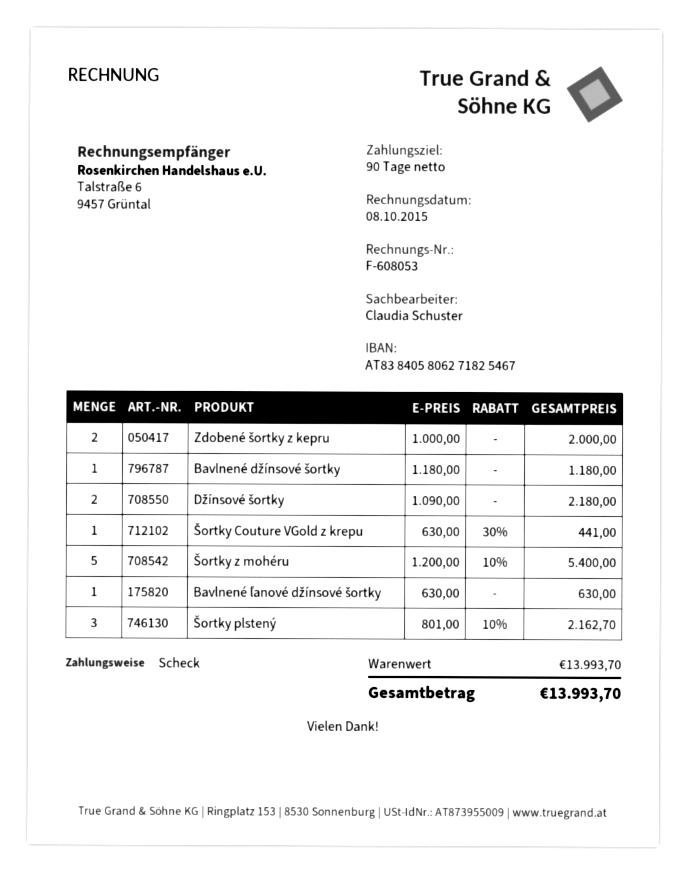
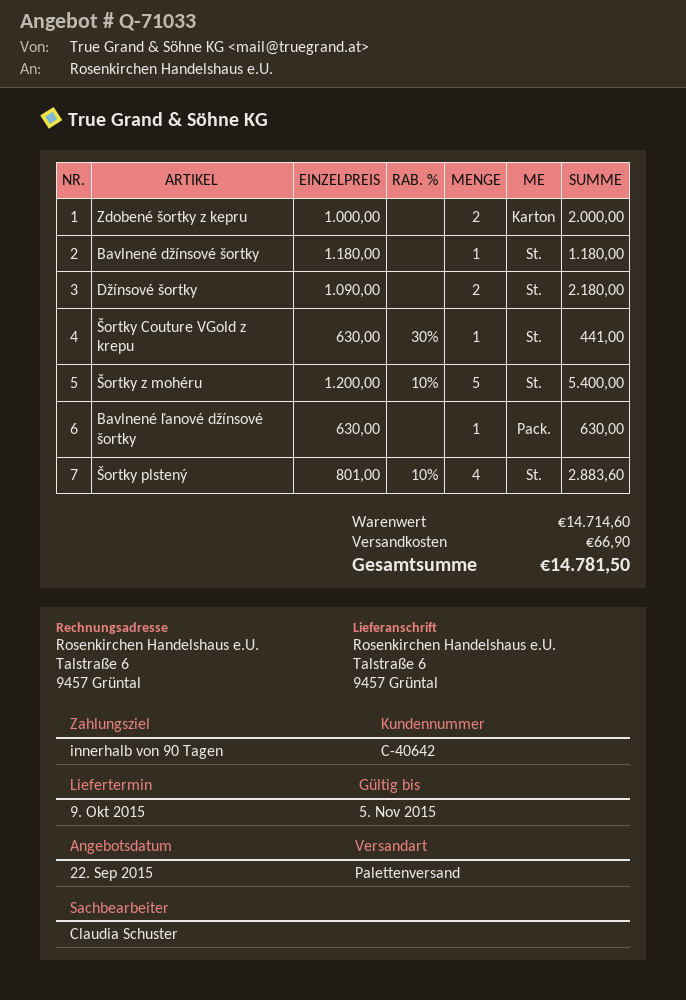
Šortky plstený: 3 x 801.00 - 10% = 2162.70 -> 4 x 801.00 - 10% = 2883.60
subtotal: 13993.70 -> 14714.60
shipping: none -> 66.90
total: 13993.70 -> 14781.50

